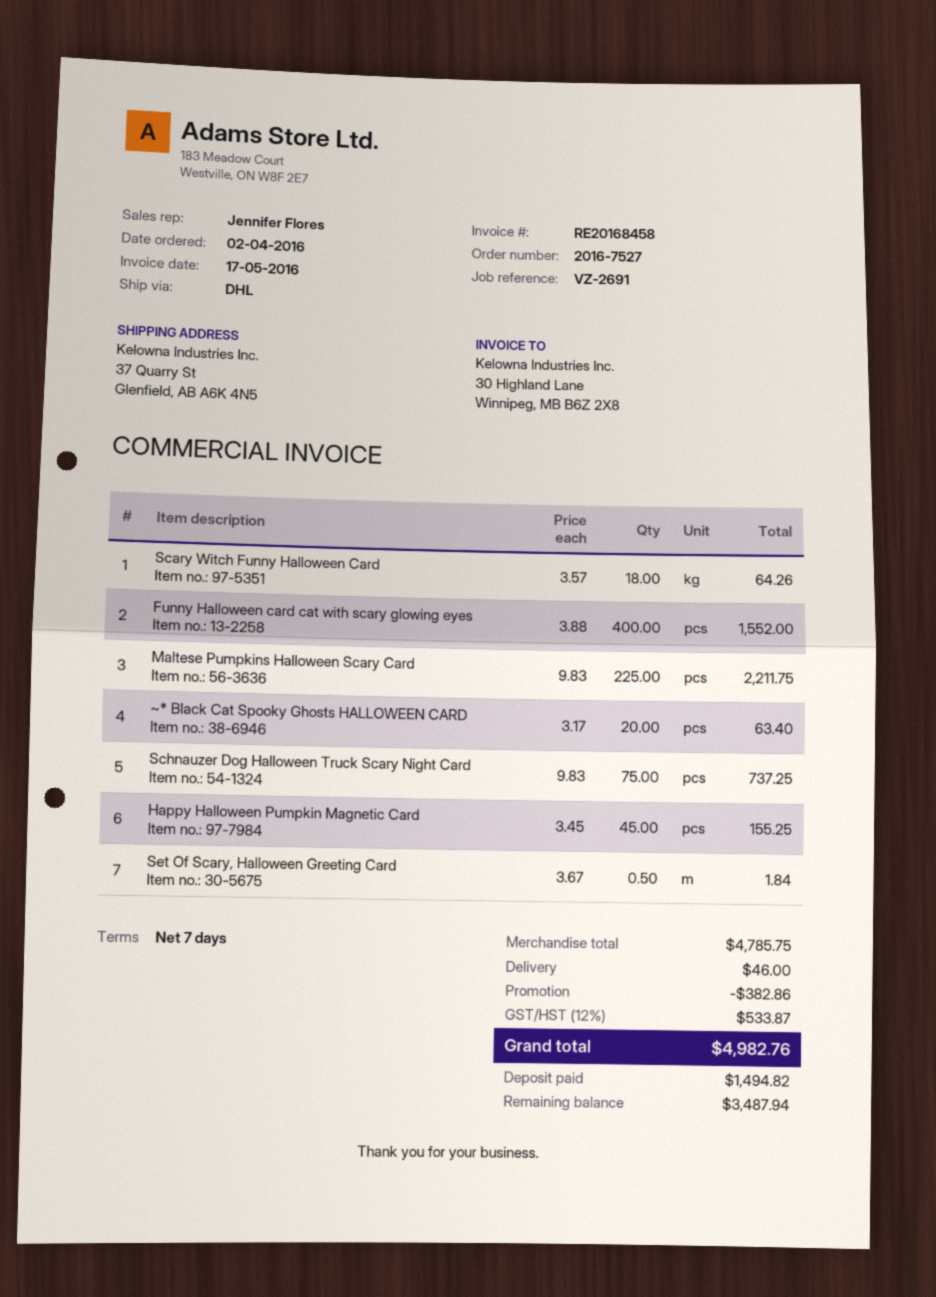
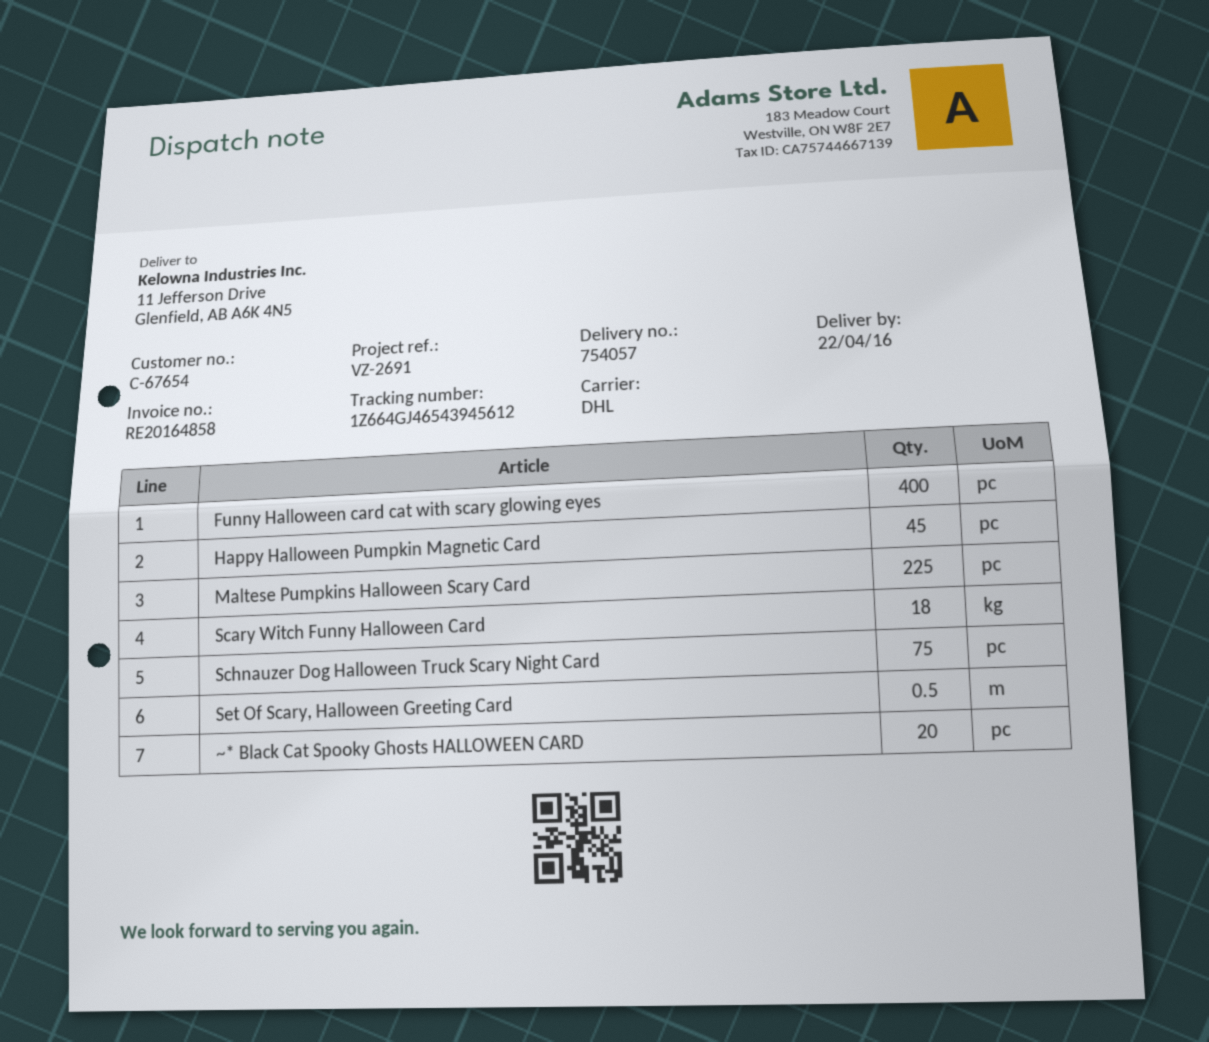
invoice number: RE20168458 -> RE20164858
ship to: 37 Quarry St, Glenfield, AB A6K 4N5 -> 11 Jefferson Drive, Glenfield, AB A6K 4N5

